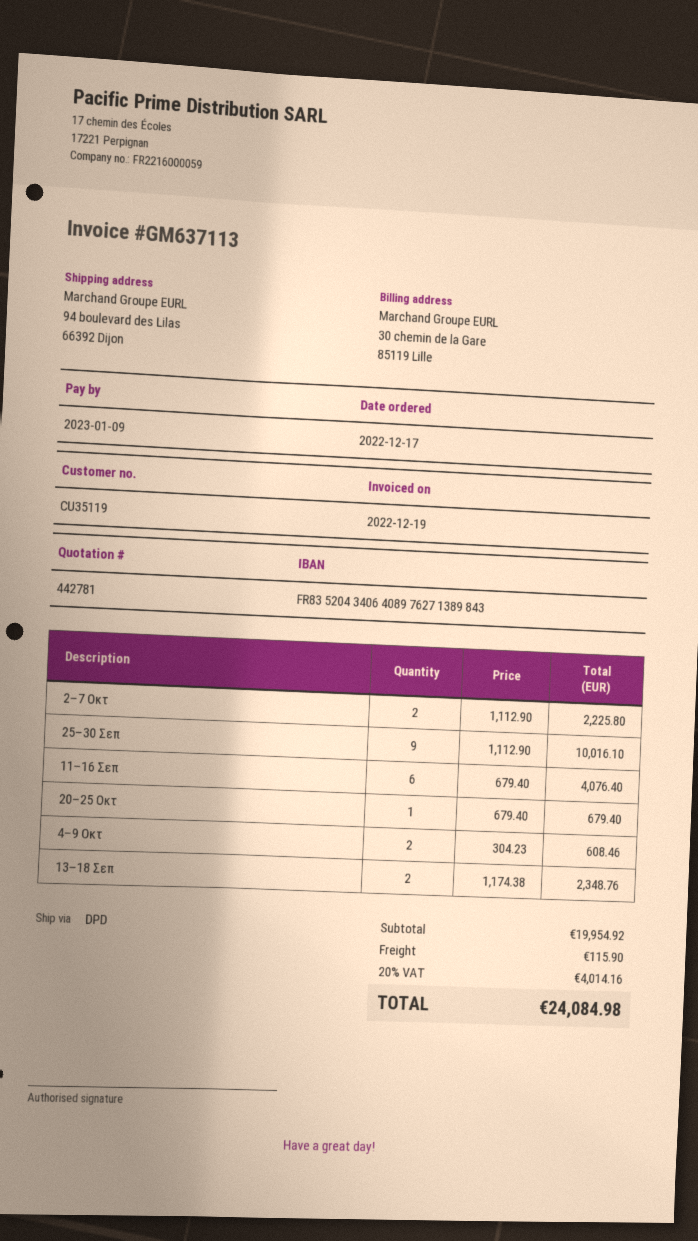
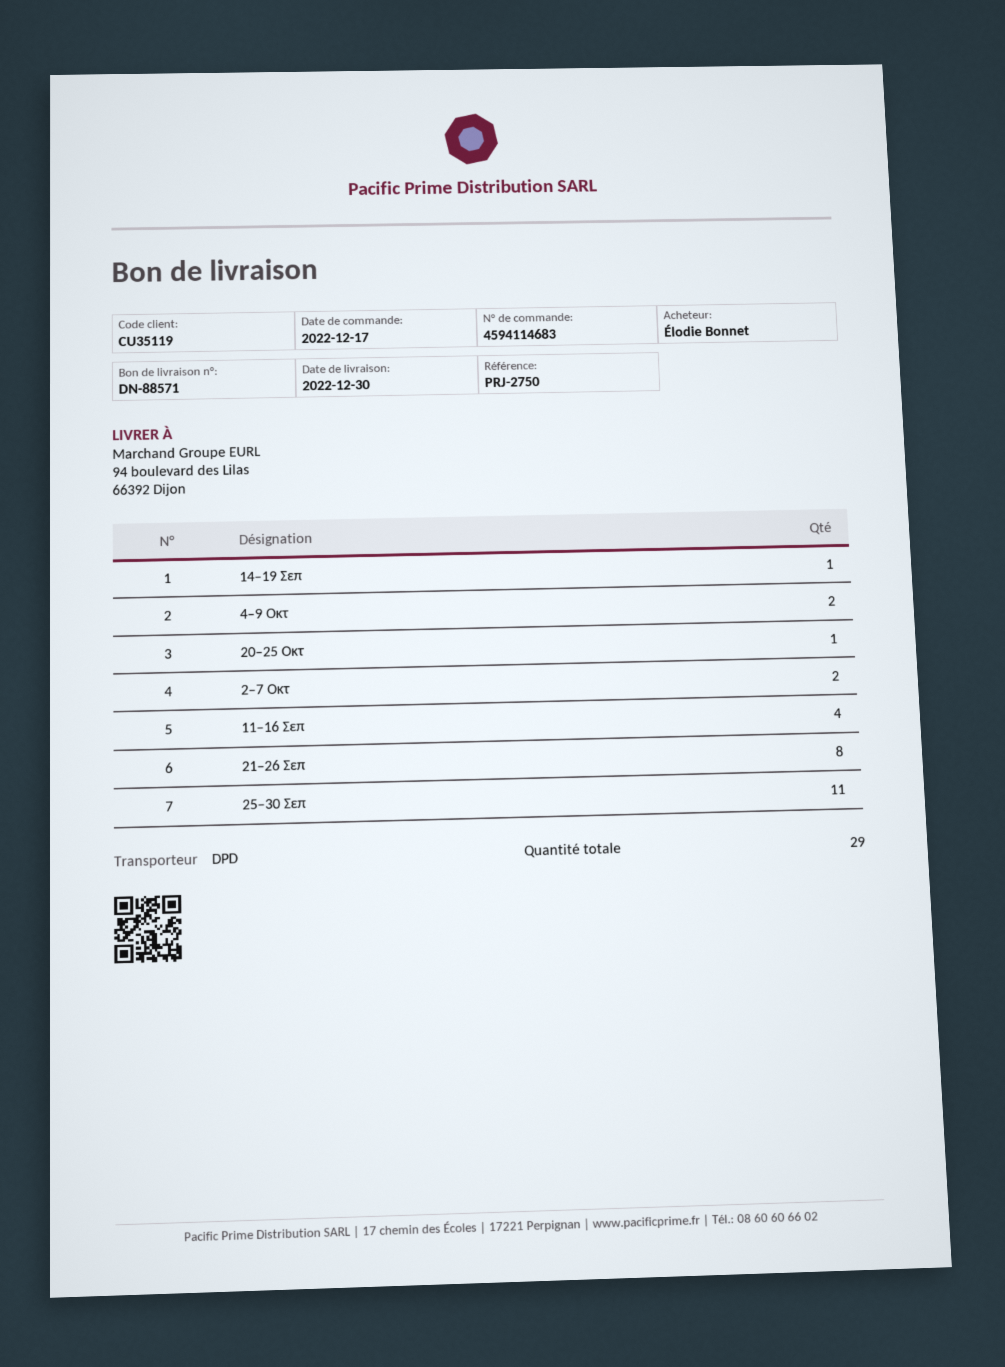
25–30 Σεπ: 9 -> 11
11–16 Σεπ: 6 -> 4
13–18 Σεπ: 2 -> none
14–19 Σεπ: none -> 1
21–26 Σεπ: none -> 8

